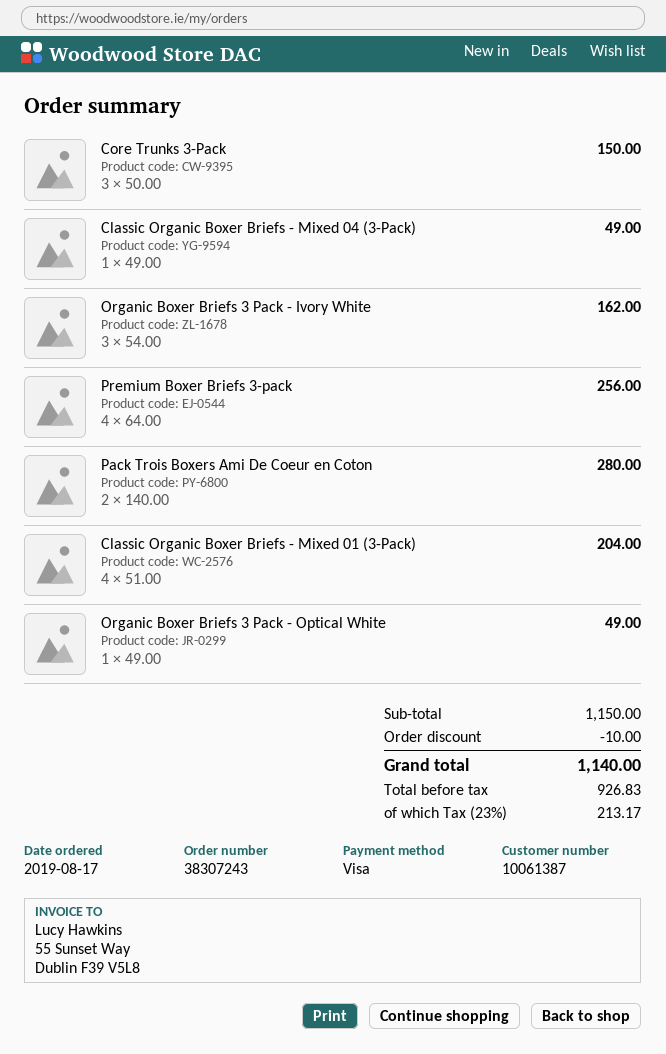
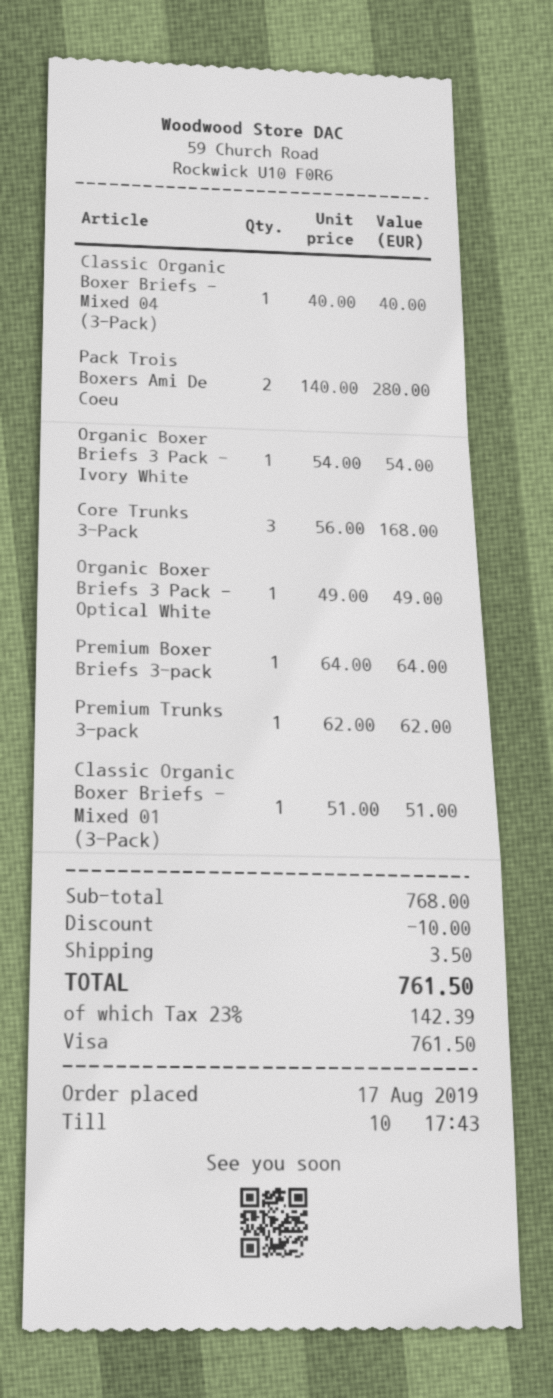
Core Trunks 3-Pack: 3 x 50.00 = 150.00 -> 3 x 56.00 = 168.00
Classic Organic Boxer Briefs - Mixed 04 (3-Pack): 1 x 49.00 = 49.00 -> 1 x 40.00 = 40.00
Organic Boxer Briefs 3 Pack - Ivory White: 3 x 54.00 = 162.00 -> 1 x 54.00 = 54.00
Premium Boxer Briefs 3-pack: 4 x 64.00 = 256.00 -> 1 x 64.00 = 64.00
Classic Organic Boxer Briefs - Mixed 01 (3-Pack): 4 x 51.00 = 204.00 -> 1 x 51.00 = 51.00
Premium Trunks 3-pack: none -> 1 x 62.00 = 62.00
subtotal: 1150.00 -> 768.00
shipping: none -> 3.50
tax: 23% = 213.17 -> 23% = 142.39
total: 1140.00 -> 761.50

